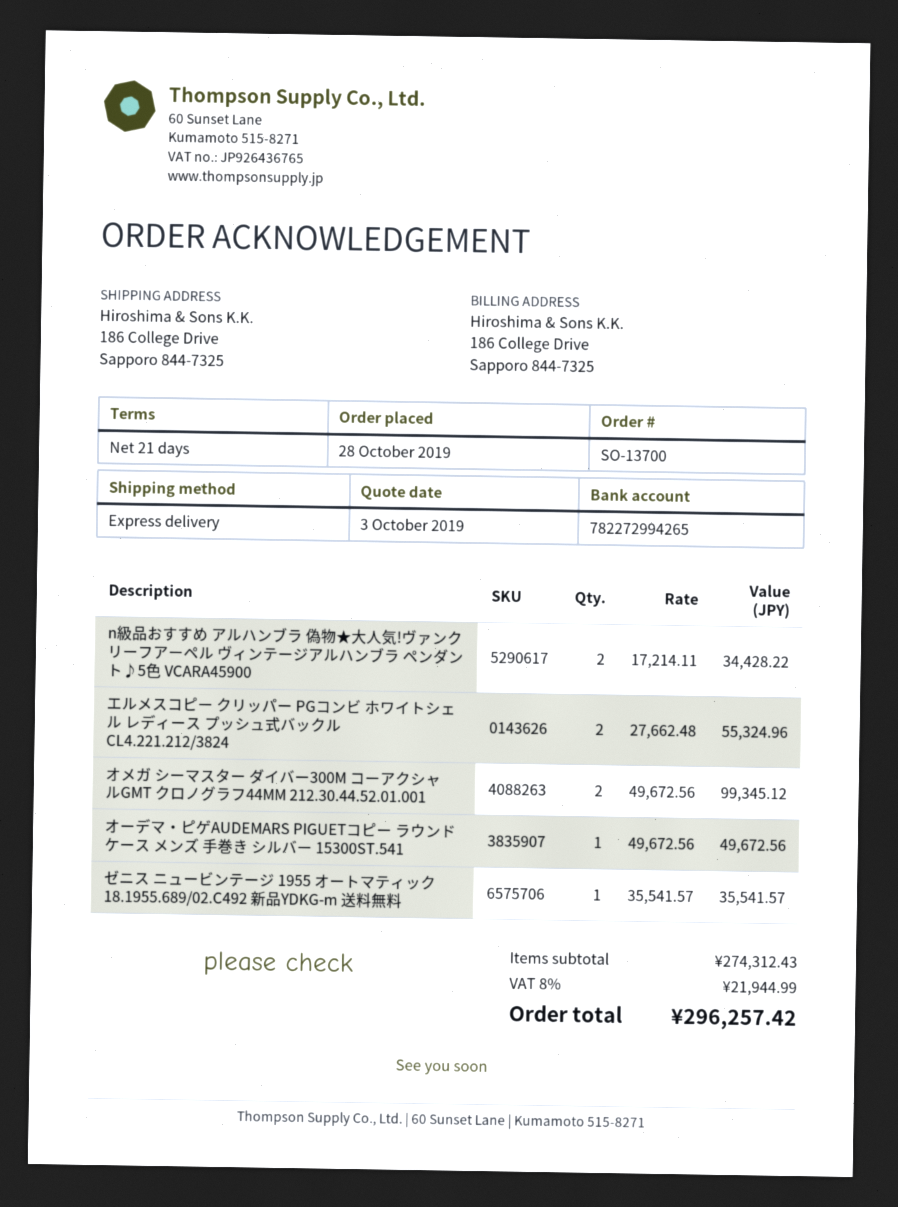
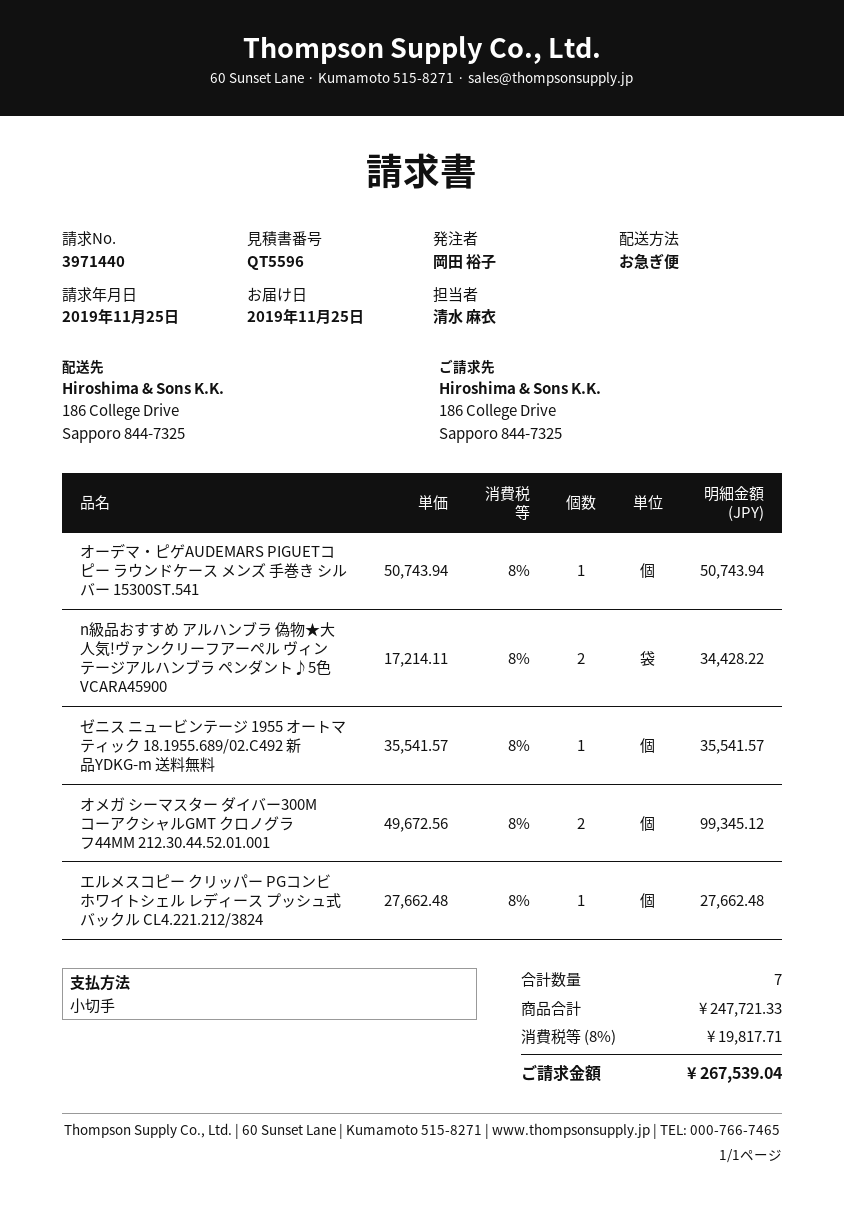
エルメスコピー クリッパー PGコンビ ホワイトシェル レディース プッシュ式バックル CL4.221.212/3824: 2 x 27662.48 = 55324.96 -> 1 x 27662.48 = 27662.48
オーデマ・ピゲAUDEMARS PIGUETコピー ラウンドケース メンズ 手巻き シルバー 15300ST.541: 1 x 49672.56 = 49672.56 -> 1 x 50743.94 = 50743.94
subtotal: 274312.43 -> 247721.33
tax: 8% = 21944.99 -> 8% = 19817.71
total: 296257.42 -> 267539.04

